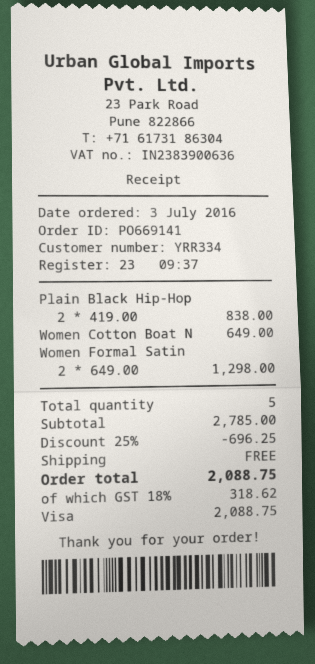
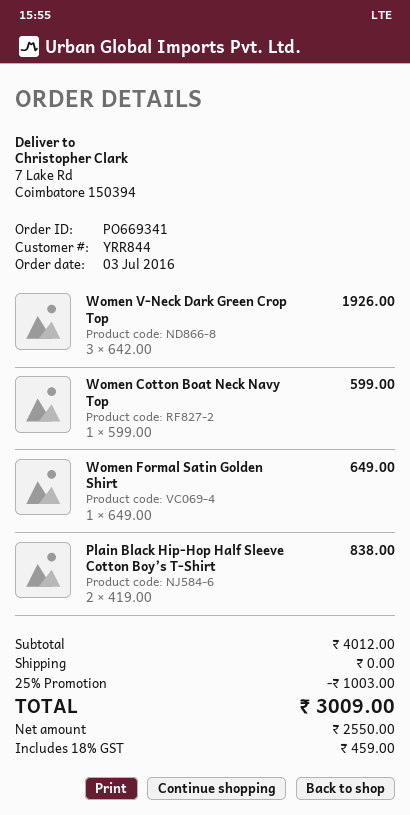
order number: PO669141 -> PO669341
customer number: YRR334 -> YRR844
Women Cotton Boat N: 1 x 649.00 = 649.00 -> 1 x 599.00 = 599.00
Women Formal Satin: 2 x 649.00 = 1298.00 -> 1 x 649.00 = 649.00
Women V-Neck Dark Green Crop Top: none -> 3 x 642.00 = 1926.00
subtotal: 2785.00 -> 4012.00
discount: 25% = 696.25 -> 25% = 1003.00
tax: 18% = 318.62 -> 18% = 459.00
total: 2088.75 -> 3009.00

